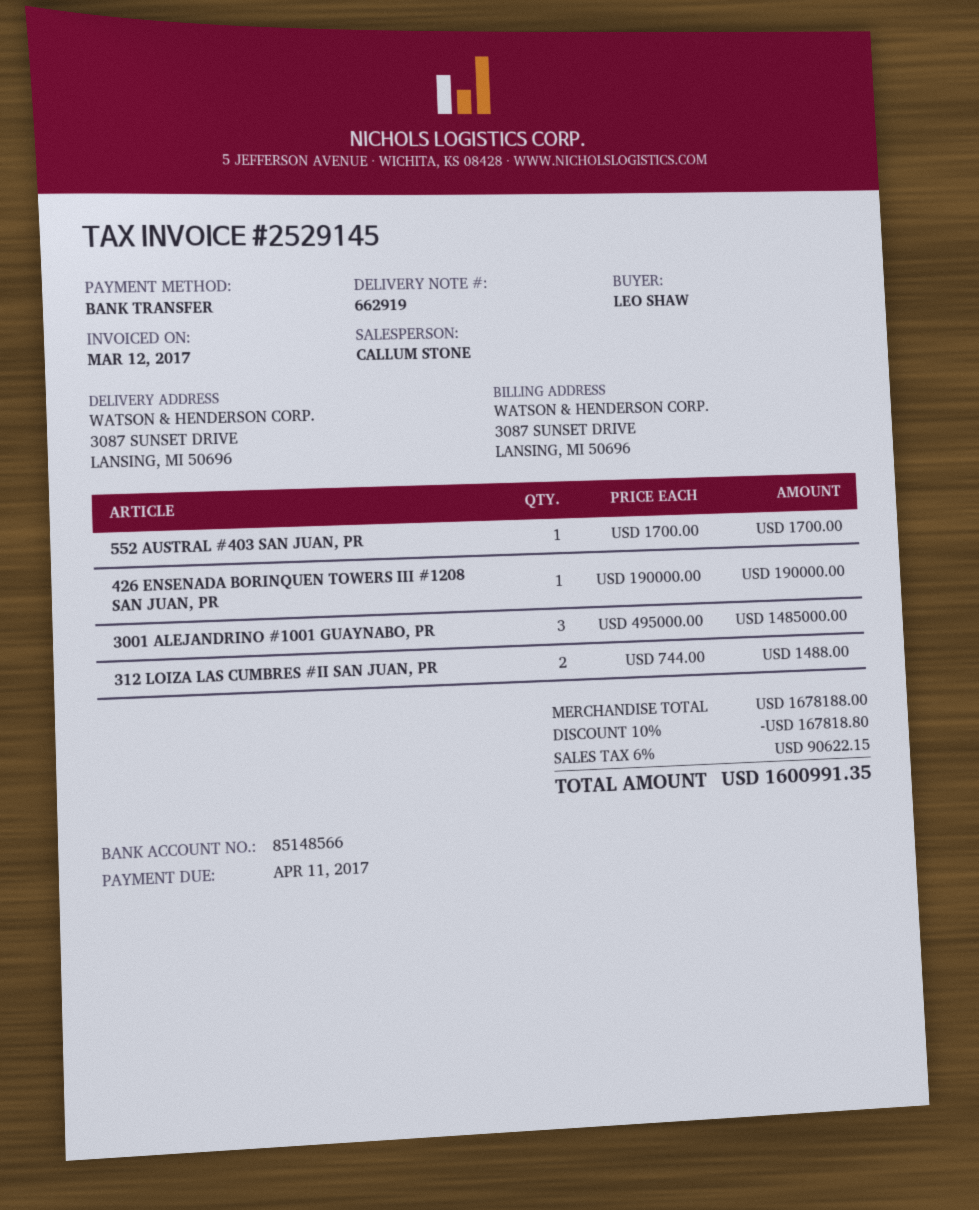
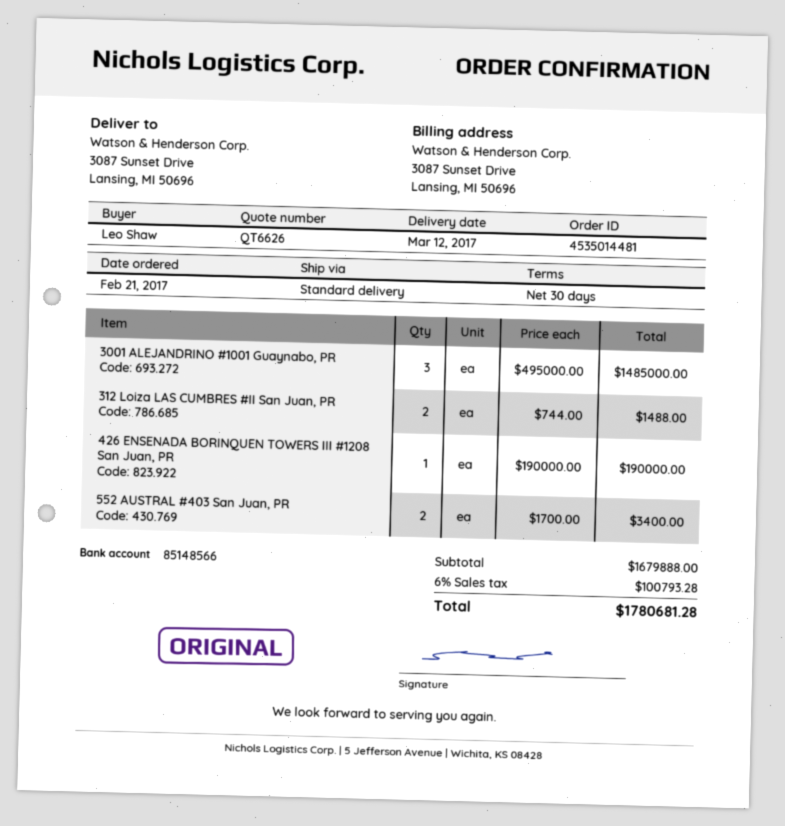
552 AUSTRAL #403 SAN JUAN, PR: 1 x 1700.00 = 1700.00 -> 2 x 1700.00 = 3400.00
subtotal: 1678188.00 -> 1679888.00
discount: 10% = 167818.80 -> none
tax: 6% = 90622.15 -> 6% = 100793.28
total: 1600991.35 -> 1780681.28

